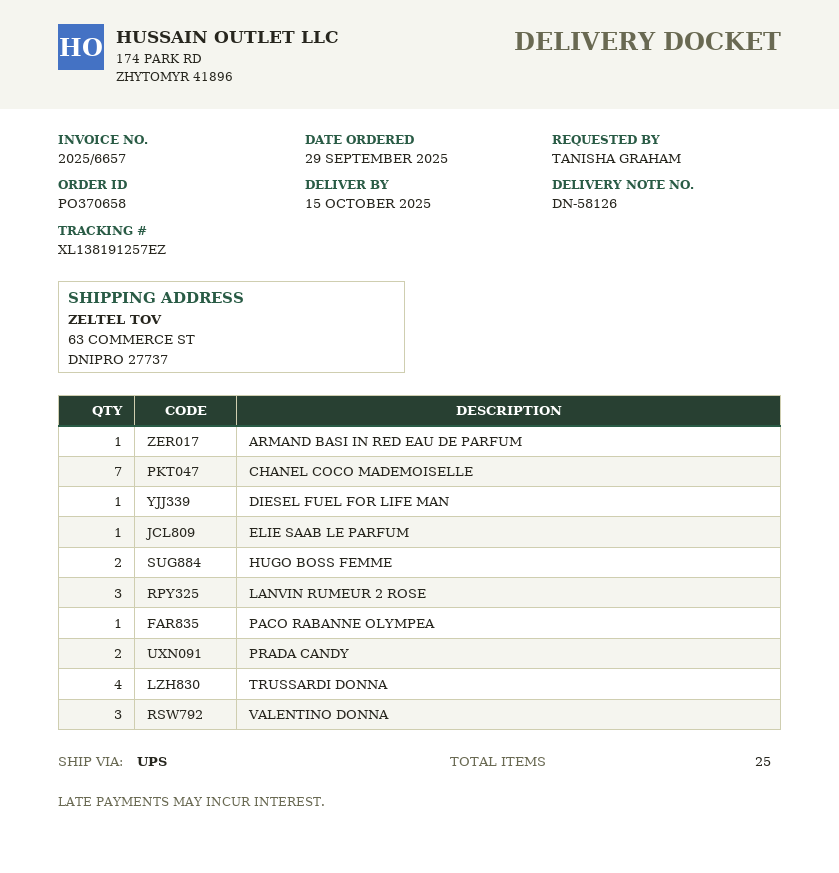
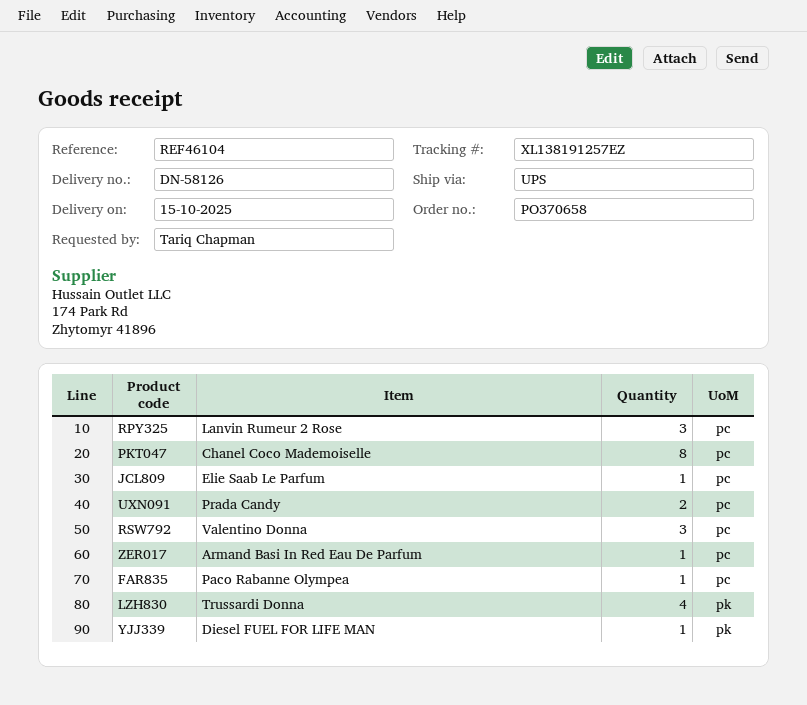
ordered by: TANISHA GRAHAM -> Tariq Chapman
CHANEL COCO MADEMOISELLE: 7 -> 8
HUGO BOSS FEMME: 2 -> none

